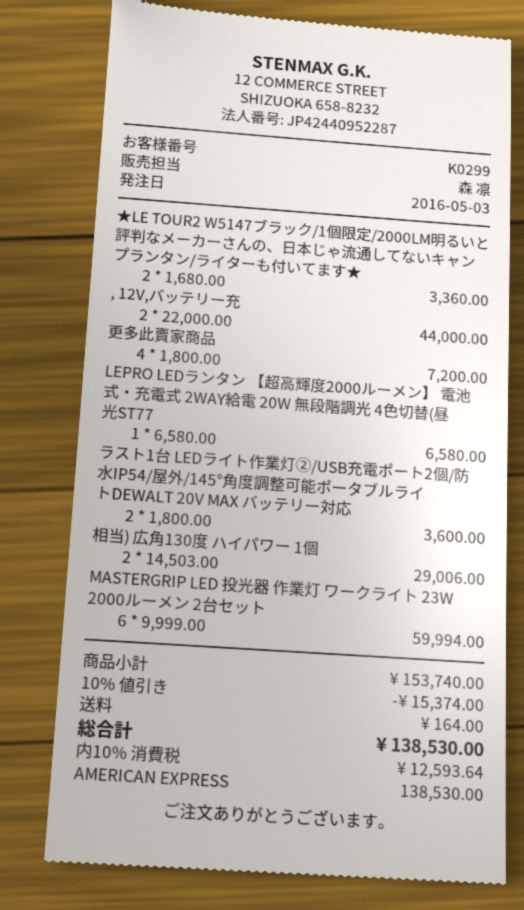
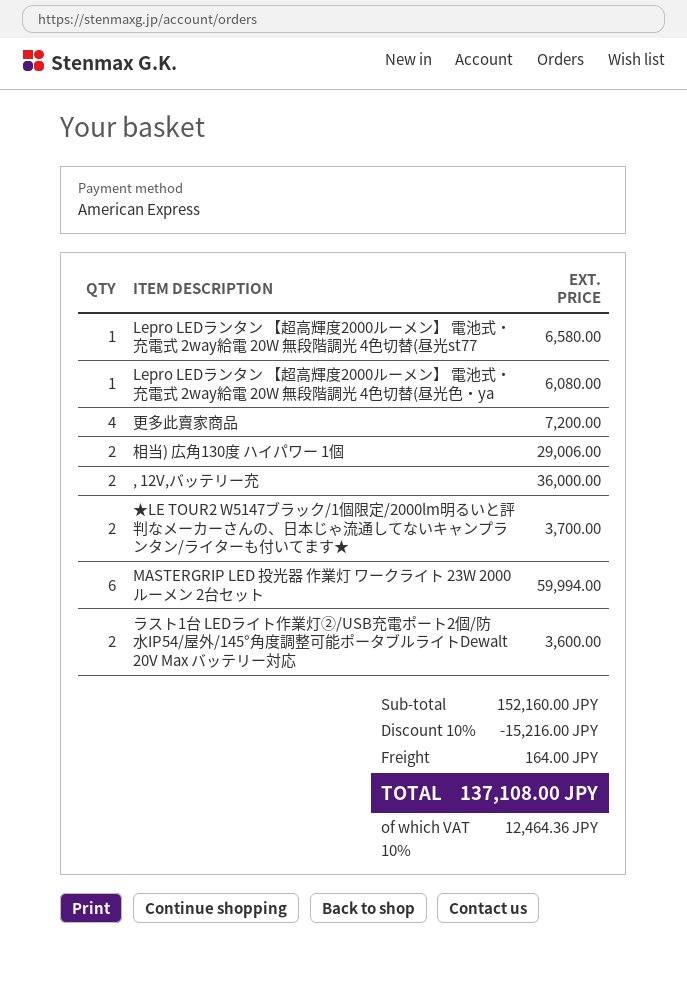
★LE TOUR2 W5147ブラック/1個限定/2000LM明るいと評判なメーカーさんの、日本じゃ流通してないキャンプランタン/ライターも付いてます★: 2 for 3360.00 -> 2 for 3700.00
, 12V,バッテリー充: 2 for 44000.00 -> 2 for 36000.00
Lepro LEDランタン 【超高輝度2000ルーメン】 電池式・充電式 2way給電 20W 無段階調光 4色切替(昼光色・ya: none -> 1 for 6080.00
subtotal: 153740.00 -> 152160.00
discount: 10% = 15374.00 -> 10% = 15216.00
tax: 10% = 12593.64 -> 10% = 12464.36
total: 138530.00 -> 137108.00

